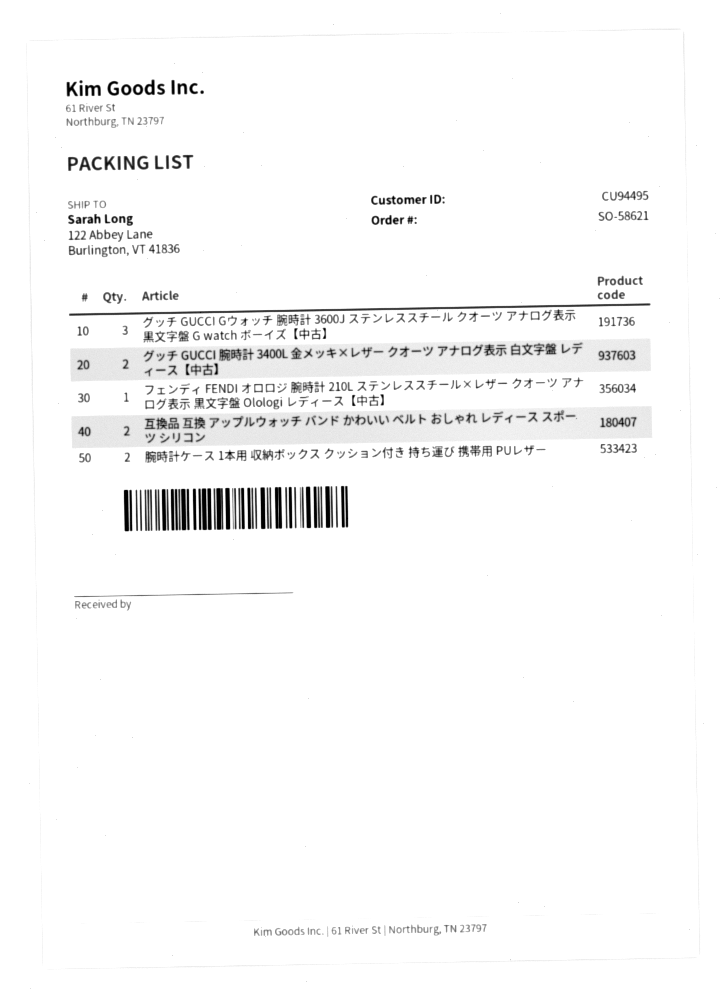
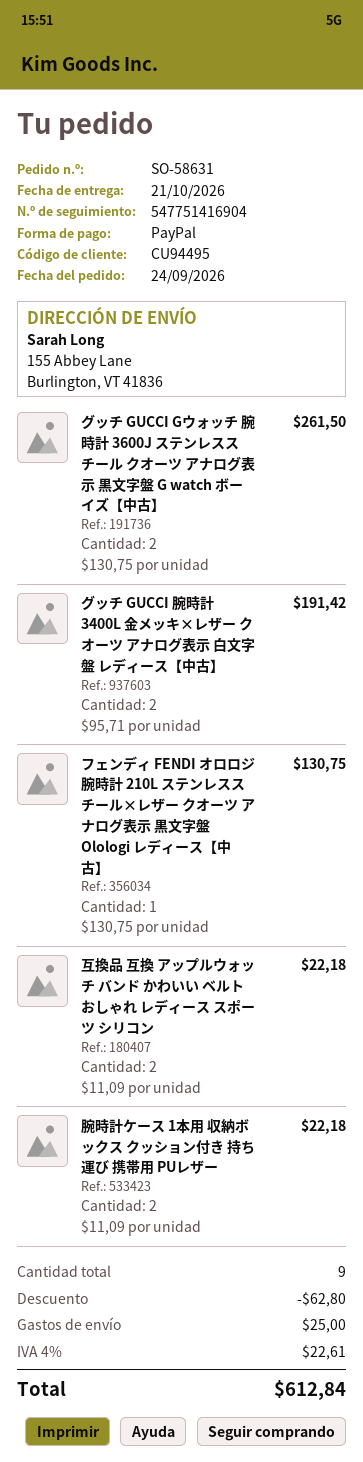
order number: SO-58621 -> SO-58631
ship to: 122 Abbey Lane, Burlington, VT 41836 -> 155 Abbey Lane, Burlington, VT 41836
グッチ GUCCI Gウォッチ 腕時計 3600J ステンレススチール クオーツ アナログ表示 黒文字盤 G watch ボーイズ【中古】: 3 -> 2

